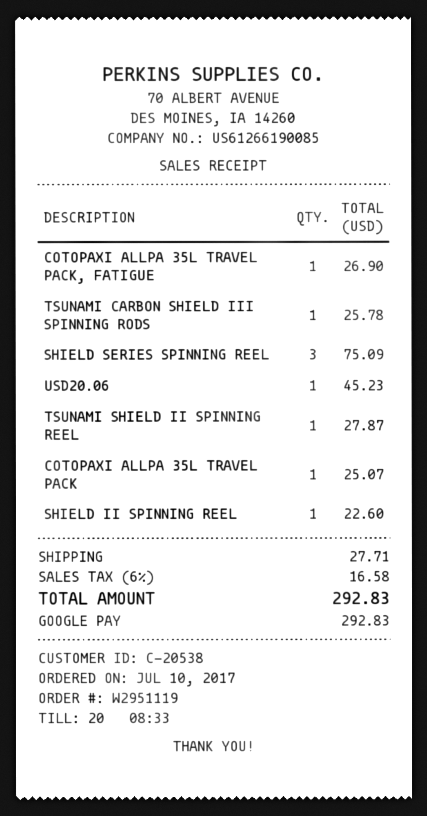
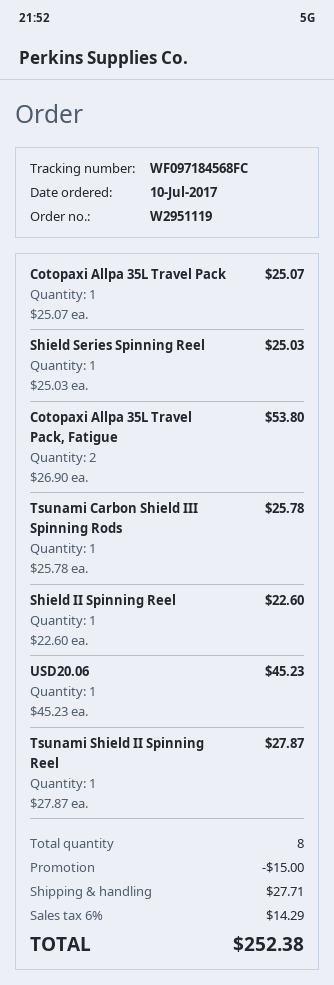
COTOPAXI ALLPA 35L TRAVEL PACK, FATIGUE: 1 for 26.90 -> 2 for 53.80
SHIELD SERIES SPINNING REEL: 3 for 75.09 -> 1 for 25.03
discount: none -> 15.00
tax: 6% = 16.58 -> 6% = 14.29
total: 292.83 -> 252.38

